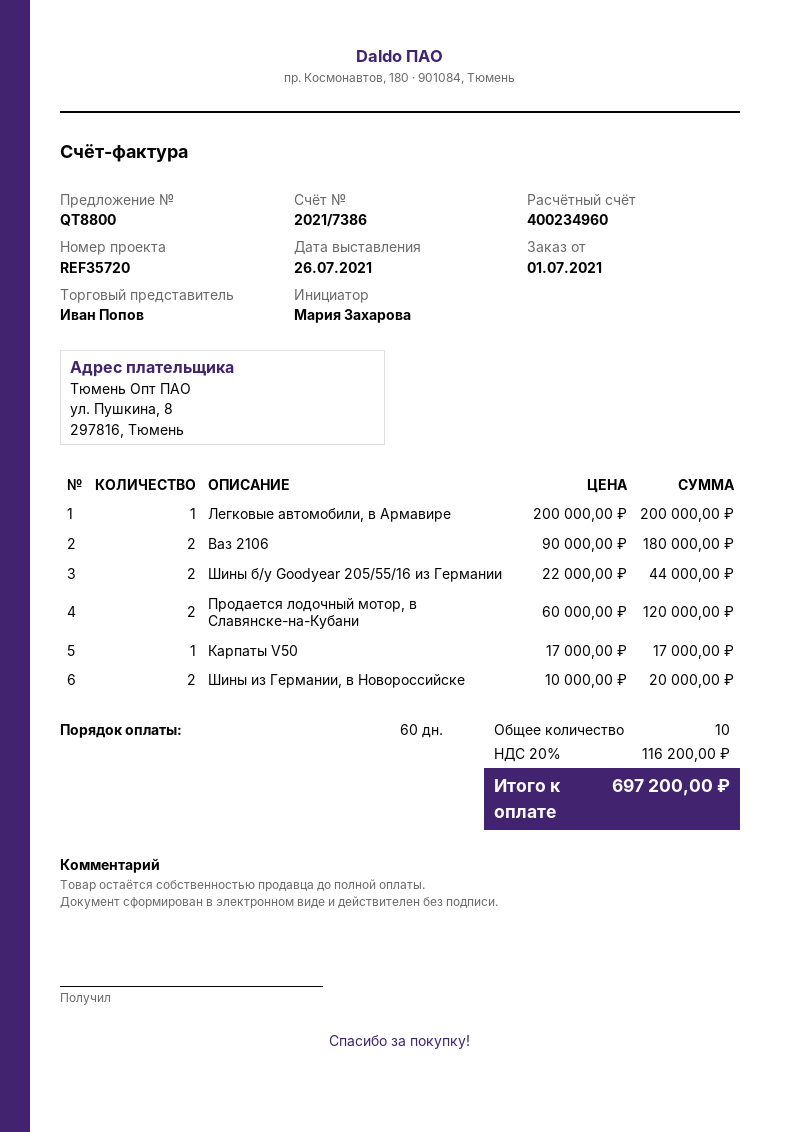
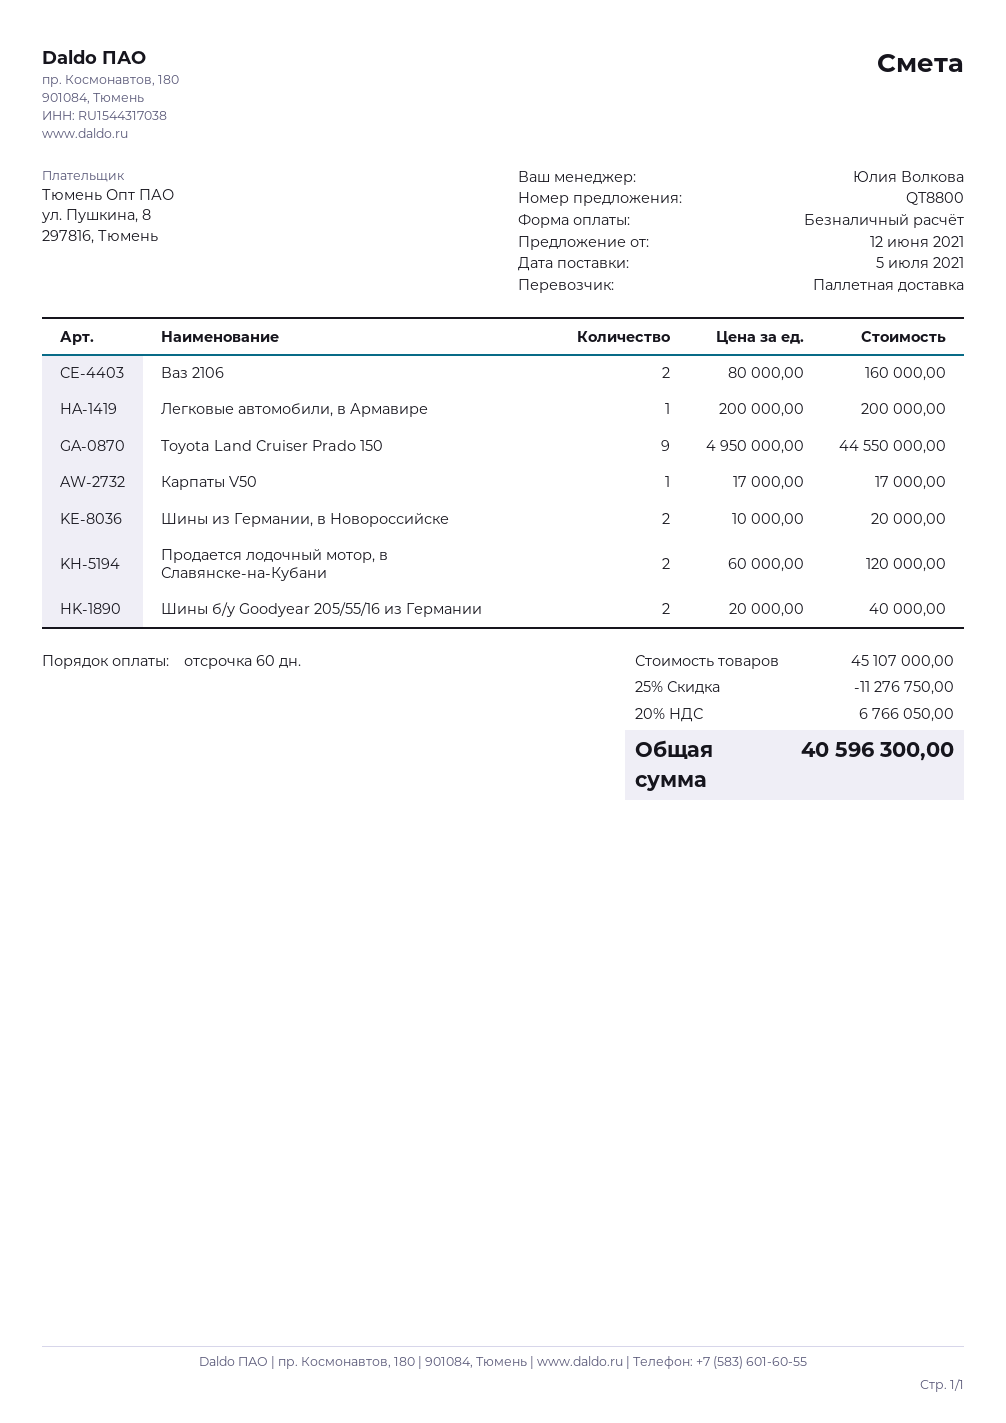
sales rep: Иван Попов -> Юлия Волкова
Ваз 2106: 2 x 90000.00 = 180000.00 -> 2 x 80000.00 = 160000.00
Шины б/у Goodyear 205/55/16 из Германии: 2 x 22000.00 = 44000.00 -> 2 x 20000.00 = 40000.00
Toyota Land Cruiser Prado 150: none -> 9 x 4950000.00 = 44550000.00
discount: none -> 25% = 11276750.00
tax: 20% = 116200.00 -> 20% = 6766050.00
total: 697200.00 -> 40596300.00

